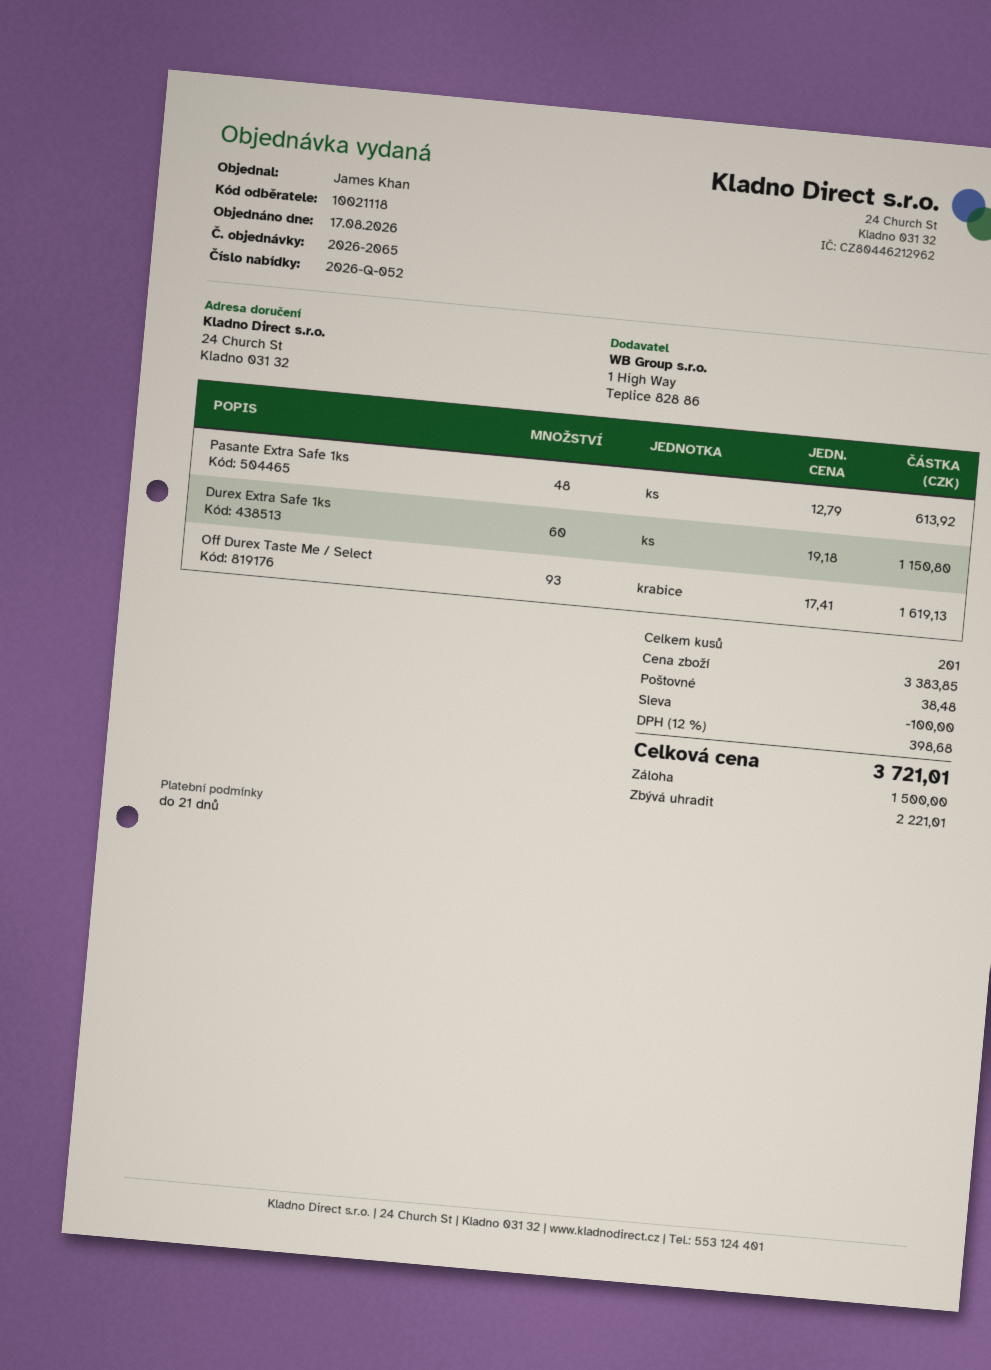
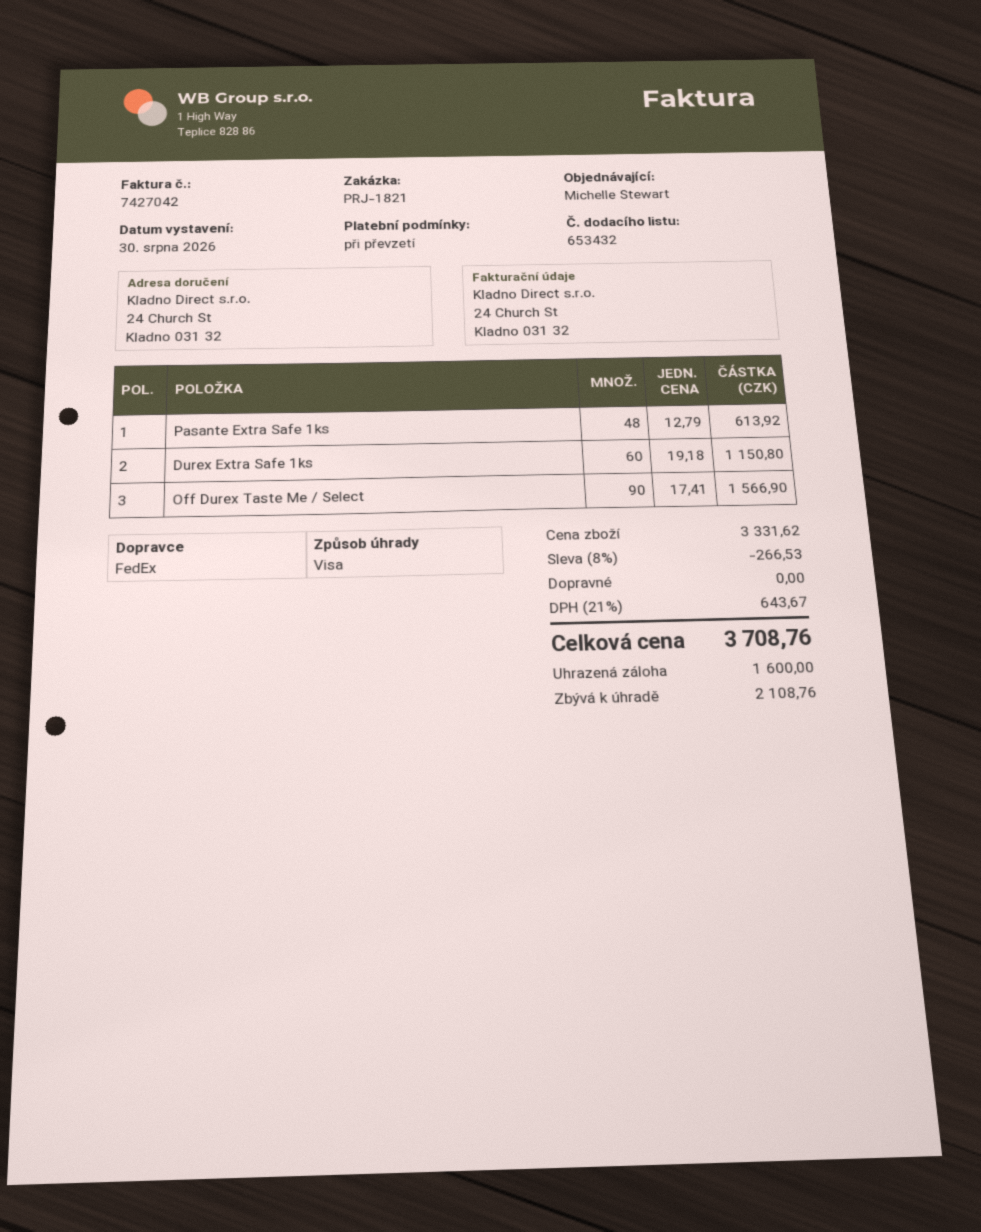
payment terms: 21 days -> on receipt
ordered by: James Khan -> Michelle Stewart
Off Durex Taste Me / Select: 93 x 17.41 = 1619.13 -> 90 x 17.41 = 1566.90
subtotal: 3383.85 -> 3331.62
discount: 100.00 -> 266.53
shipping: 38.48 -> 0.00
tax: 12% = 398.68 -> 21% = 643.67
total: 3721.01 -> 3708.76
deposit: 1500.00 -> 1600.00
balance: 2221.01 -> 2108.76

